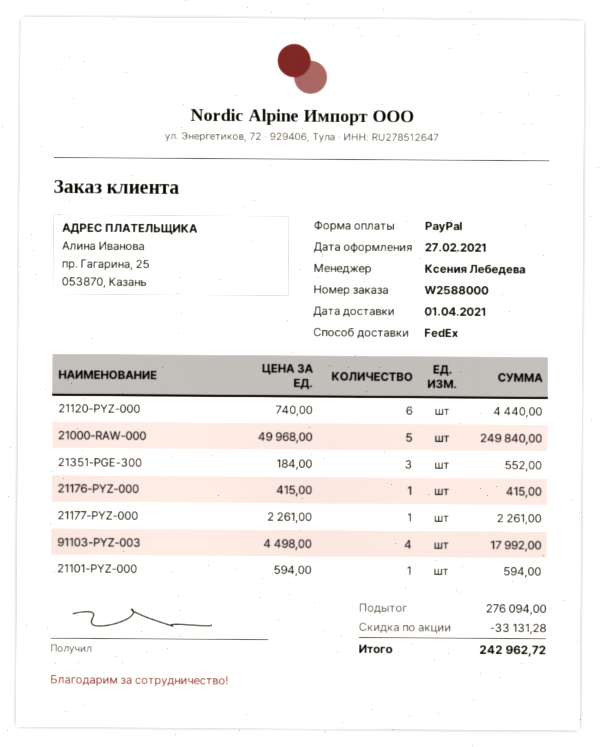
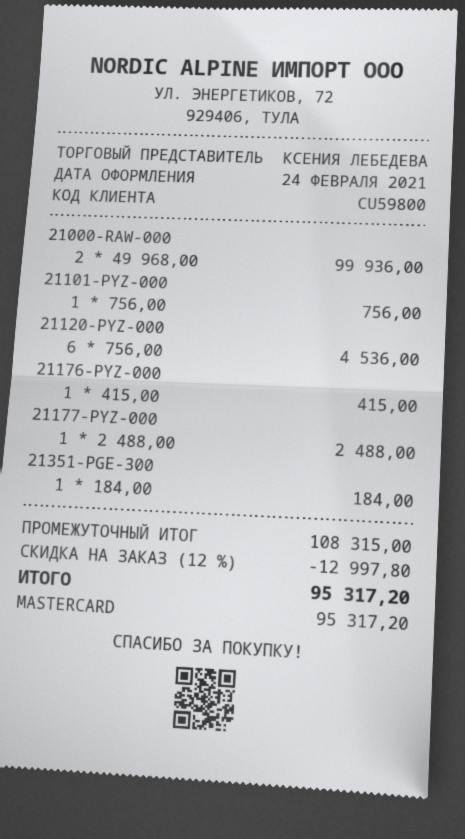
order date: 2021-02-27 -> 2021-02-24
payment method: PayPal -> Mastercard
21120-PYZ-000: 6 x 740.00 = 4440.00 -> 6 x 756.00 = 4536.00
21000-RAW-000: 5 x 49968.00 = 249840.00 -> 2 x 49968.00 = 99936.00
21351-PGE-300: 3 x 184.00 = 552.00 -> 1 x 184.00 = 184.00
21177-PYZ-000: 1 x 2261.00 = 2261.00 -> 1 x 2488.00 = 2488.00
91103-PYZ-003: 4 x 4498.00 = 17992.00 -> none
21101-PYZ-000: 1 x 594.00 = 594.00 -> 1 x 756.00 = 756.00
subtotal: 276094.00 -> 108315.00
discount: 33131.28 -> 12997.80
total: 242962.72 -> 95317.20

